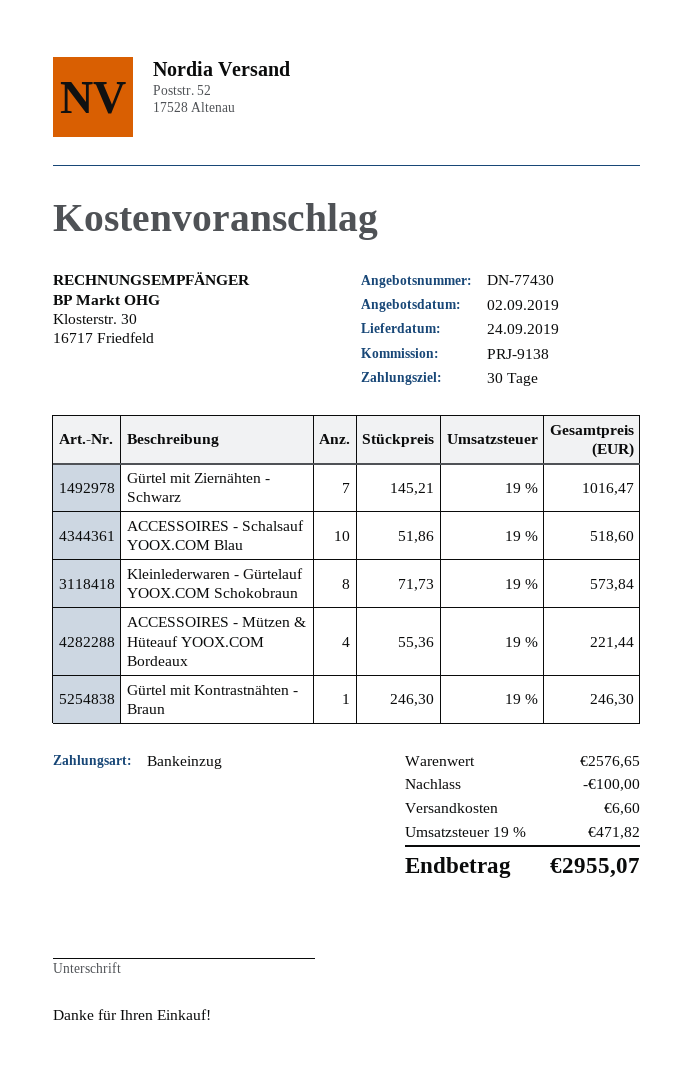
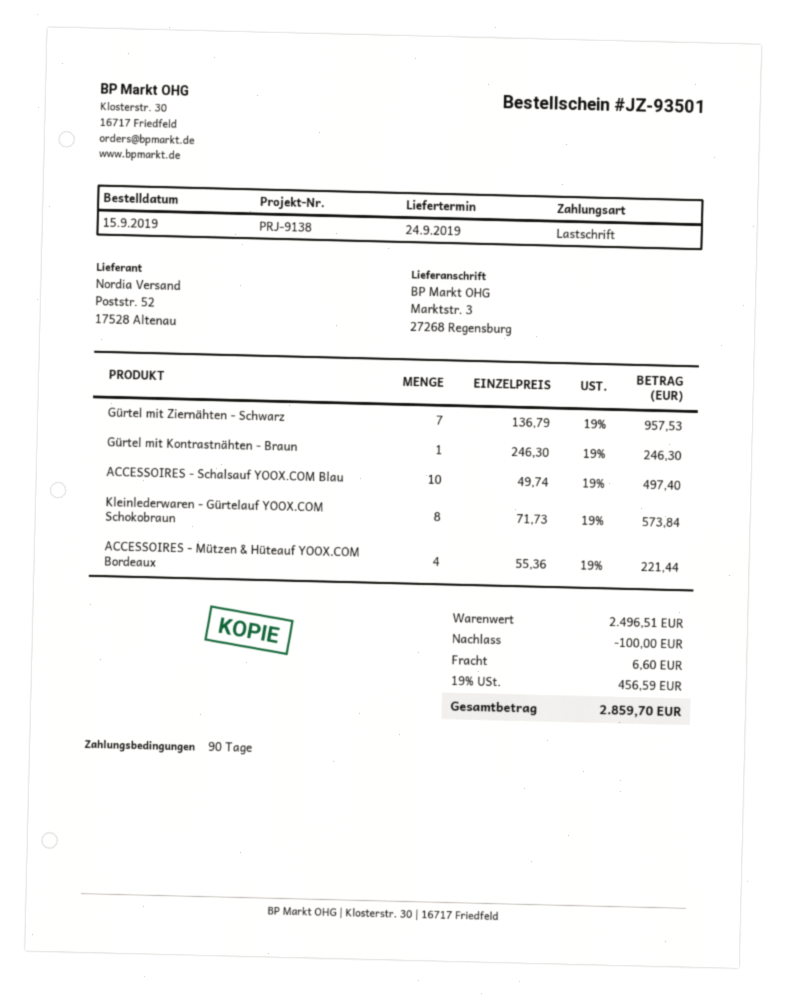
payment terms: 30 days -> 90 days
Gürtel mit Ziernähten - Schwarz: 7 x 145.21 = 1016.47 -> 7 x 136.79 = 957.53
ACCESSOIRES - Schalsauf YOOX.COM Blau: 10 x 51.86 = 518.60 -> 10 x 49.74 = 497.40
subtotal: 2576.65 -> 2496.51
tax: 19% = 471.82 -> 19% = 456.59
total: 2955.07 -> 2859.70

